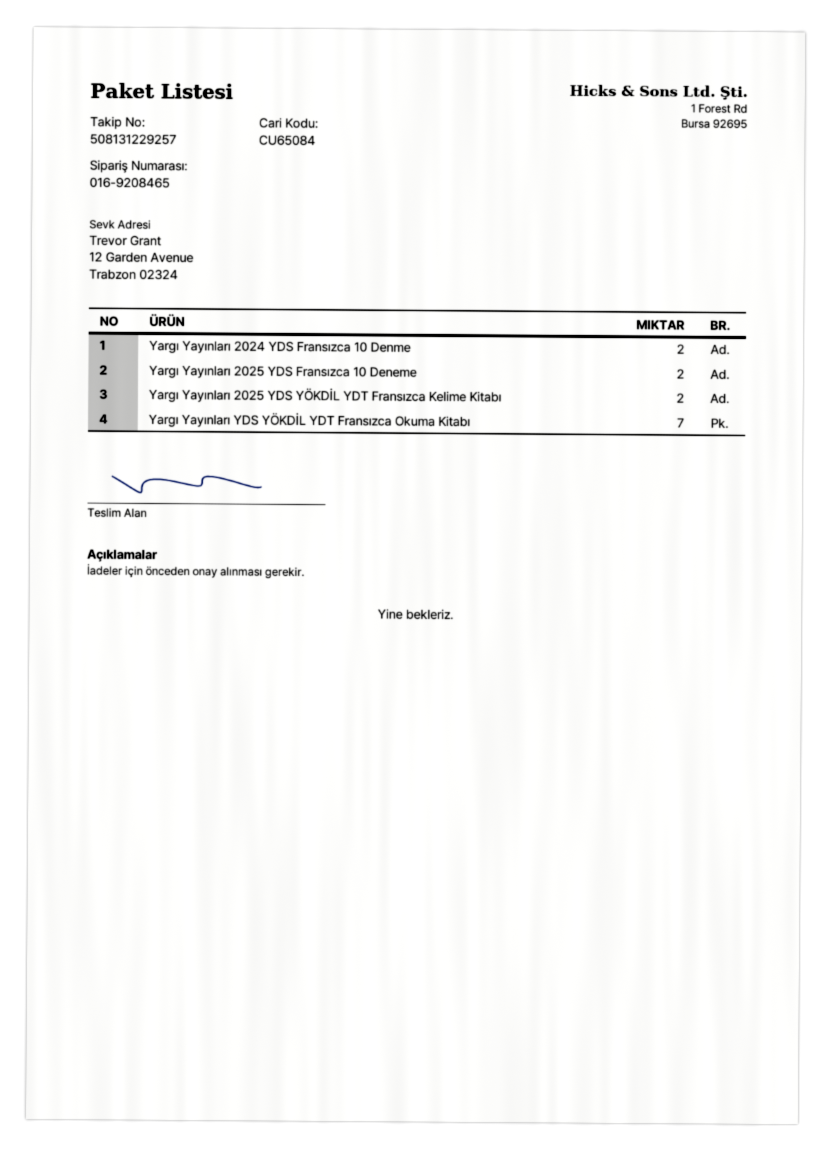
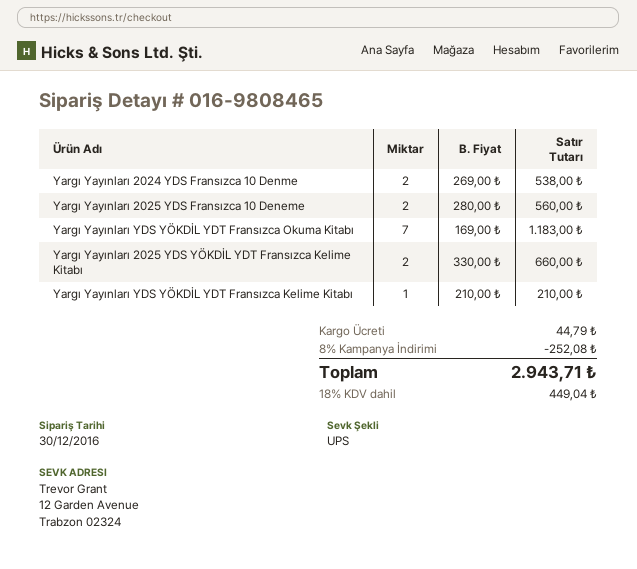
order number: 016-9208465 -> 016-9808465
Yargı Yayınları YDS YÖKDİL YDT Fransızca Kelime Kitabı: none -> 1

